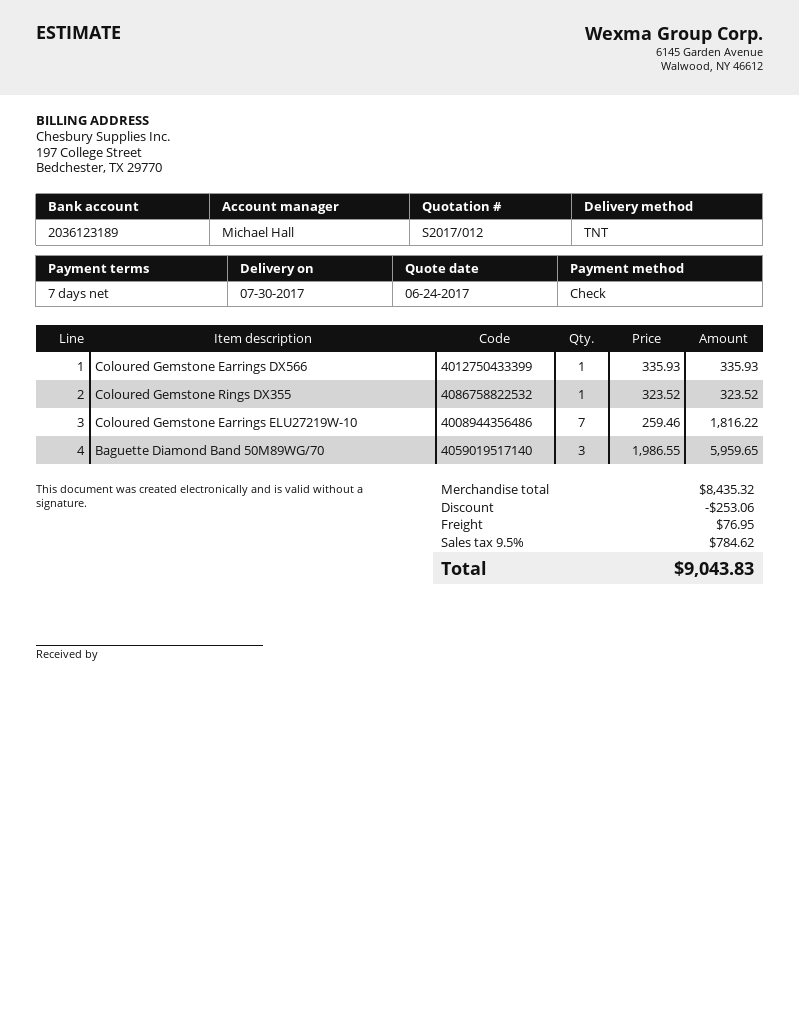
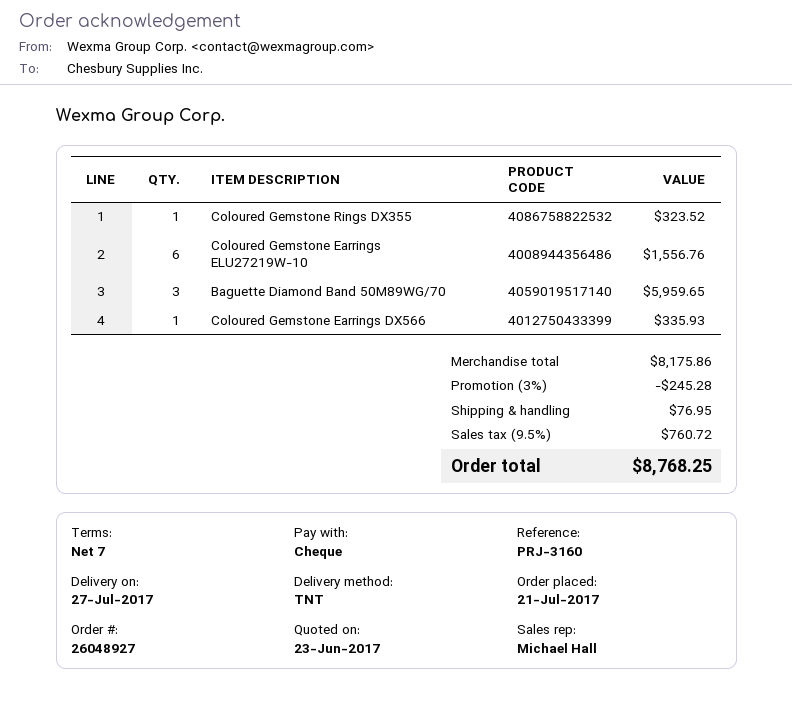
quote date: 2017-06-24 -> 2017-06-23
delivery date: 2017-07-30 -> 2017-07-27
Coloured Gemstone Earrings ELU27219W-10: 7 for 1816.22 -> 6 for 1556.76
subtotal: 8435.32 -> 8175.86
discount: 253.06 -> 245.28
tax: 9.5% = 784.62 -> 9.5% = 760.72
total: 9043.83 -> 8768.25

